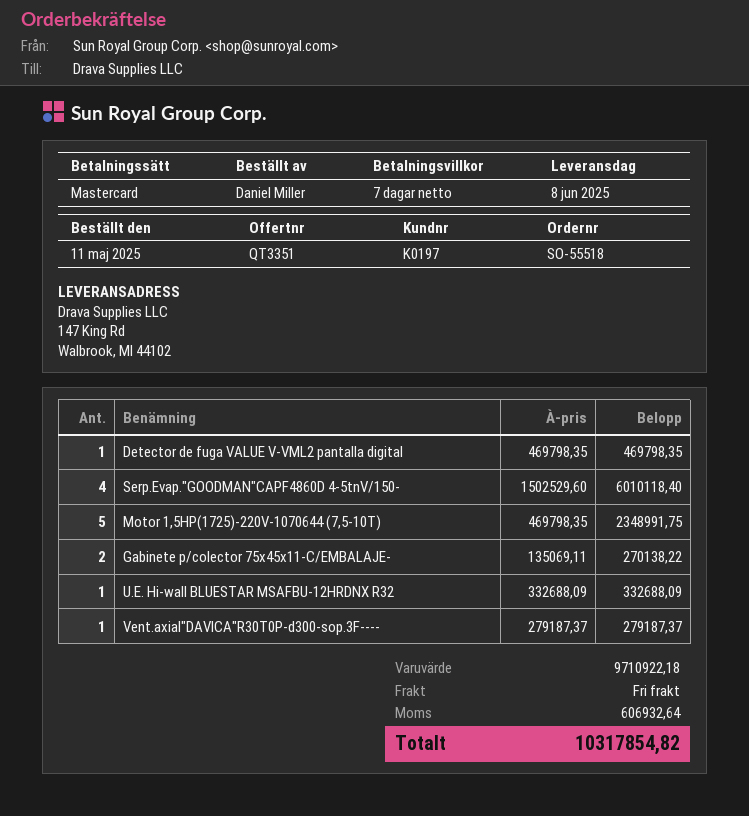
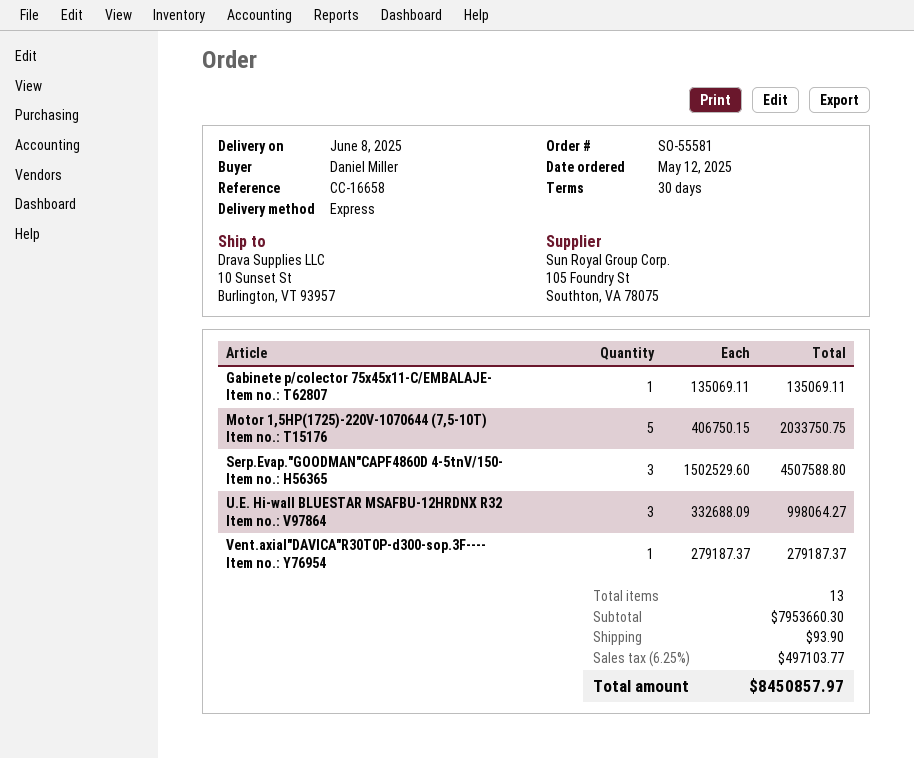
order number: SO-55518 -> SO-55581
order date: 2025-05-11 -> 2025-05-12
payment terms: 7 days -> 30 days
ship to: 147 King Rd, Walbrook, MI 44102 -> 10 Sunset St, Burlington, VT 93957
Detector de fuga VALUE V-VML2 pantalla digital: 1 x 469798.35 = 469798.35 -> none
Serp.Evap."GOODMAN"CAPF4860D 4-5tnV/150-: 4 x 1502529.60 = 6010118.40 -> 3 x 1502529.60 = 4507588.80
Motor 1,5HP(1725)-220V-1070644 (7,5-10T): 5 x 469798.35 = 2348991.75 -> 5 x 406750.15 = 2033750.75
Gabinete p/colector 75x45x11-C/EMBALAJE-: 2 x 135069.11 = 270138.22 -> 1 x 135069.11 = 135069.11
U.E. Hi-wall BLUESTAR MSAFBU-12HRDNX R32: 1 x 332688.09 = 332688.09 -> 3 x 332688.09 = 998064.27
subtotal: 9710922.18 -> 7953660.30
shipping: 0.00 -> 93.90
tax: 606932.64 -> 497103.77
total: 10317854.82 -> 8450857.97

